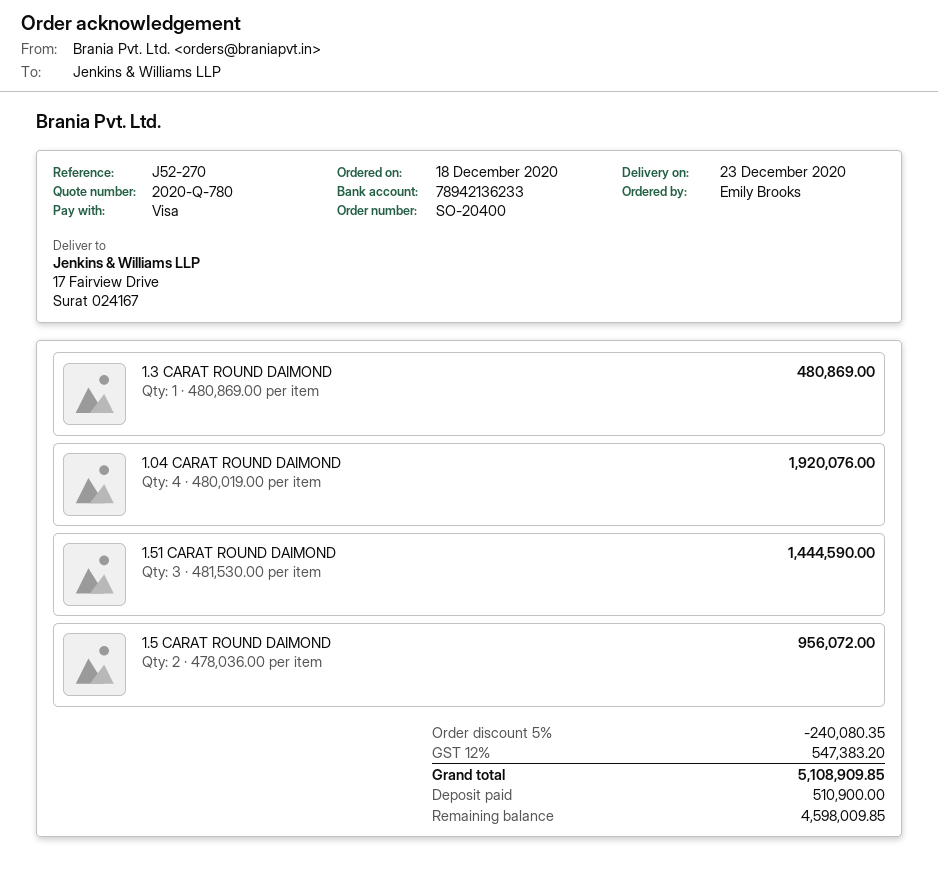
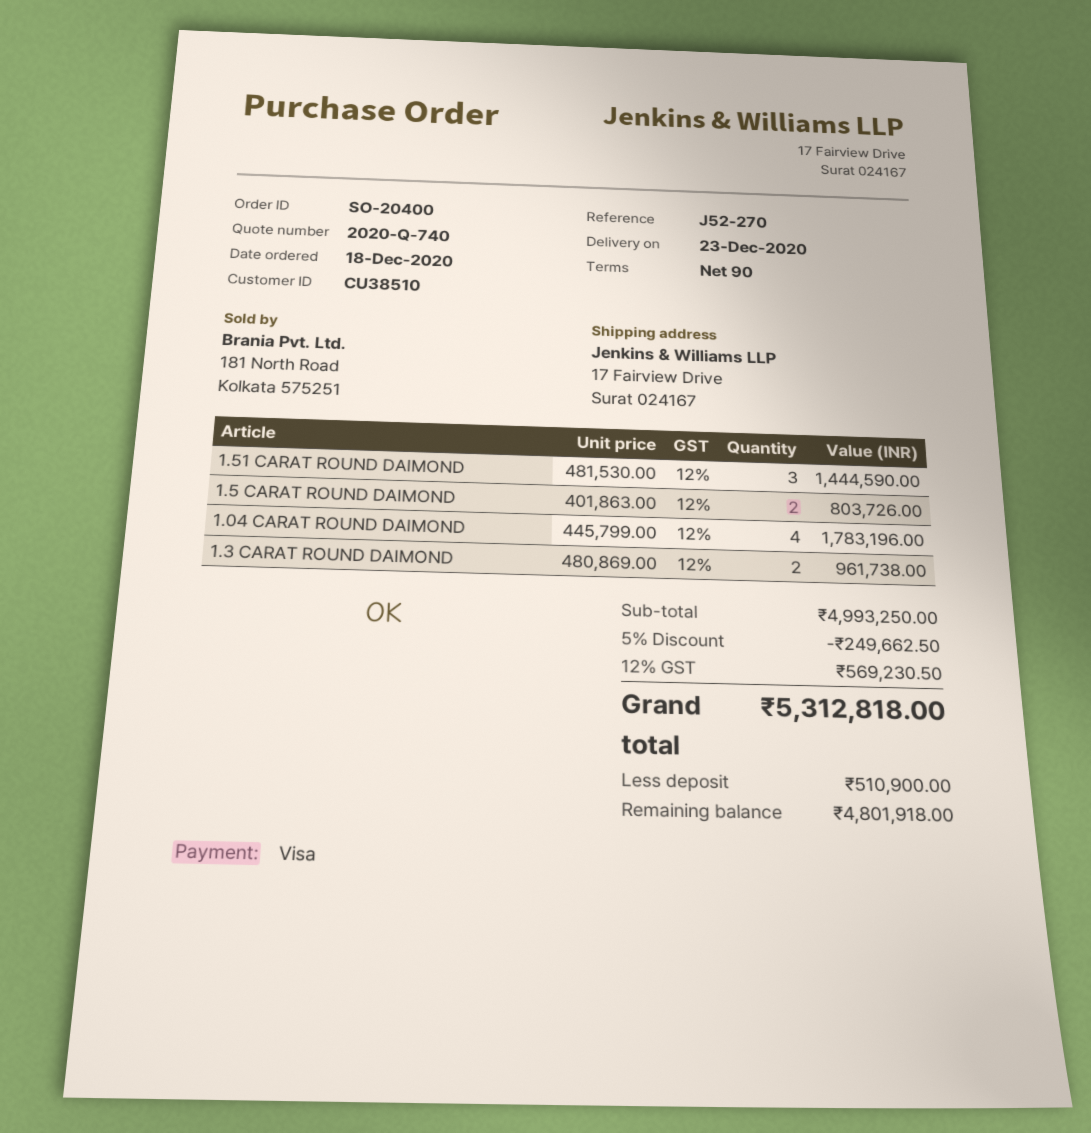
quote number: 2020-Q-780 -> 2020-Q-740
1.3 CARAT ROUND DAIMOND: 1 x 480869.00 = 480869.00 -> 2 x 480869.00 = 961738.00
1.04 CARAT ROUND DAIMOND: 4 x 480019.00 = 1920076.00 -> 4 x 445799.00 = 1783196.00
1.5 CARAT ROUND DAIMOND: 2 x 478036.00 = 956072.00 -> 2 x 401863.00 = 803726.00
discount: 5% = 240080.35 -> 5% = 249662.50
tax: 12% = 547383.20 -> 12% = 569230.50
total: 5108909.85 -> 5312818.00
balance: 4598009.85 -> 4801918.00

